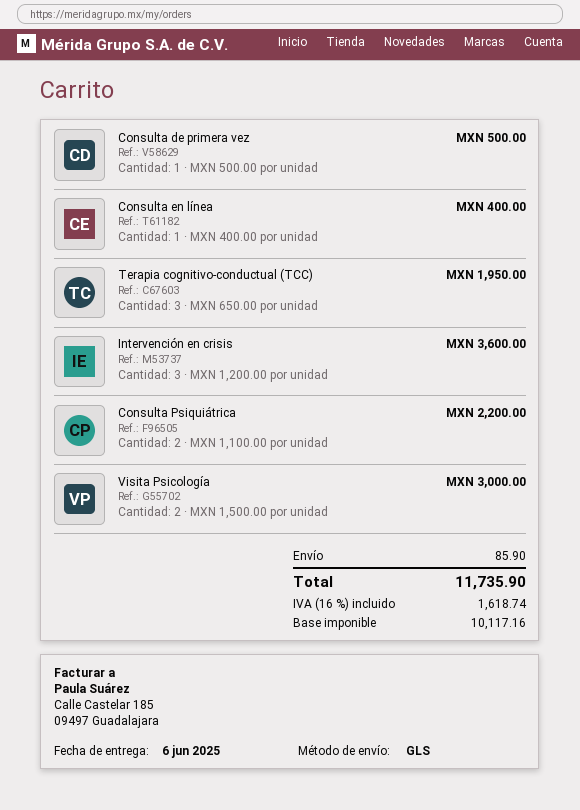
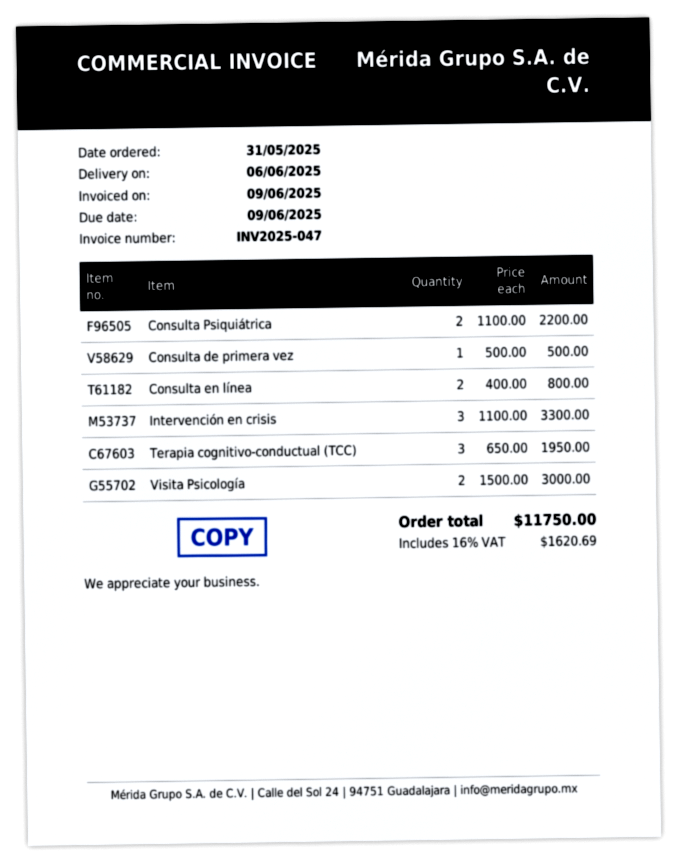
Consulta en línea: 1 x 400.00 = 400.00 -> 2 x 400.00 = 800.00
Intervención en crisis: 3 x 1200.00 = 3600.00 -> 3 x 1100.00 = 3300.00
shipping: 85.90 -> none
tax: 16% = 1618.74 -> 16% = 1620.69
total: 11735.90 -> 11750.00

